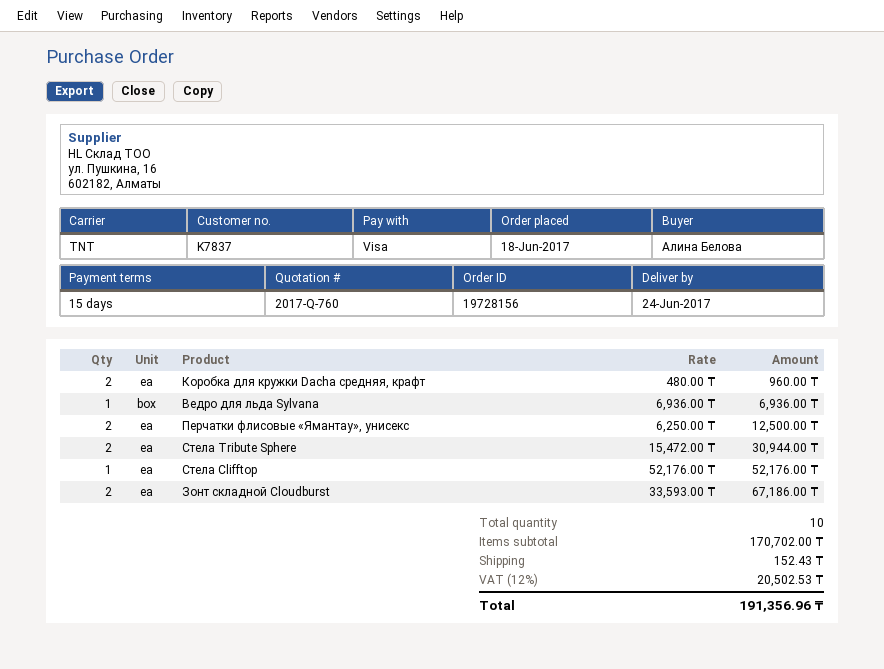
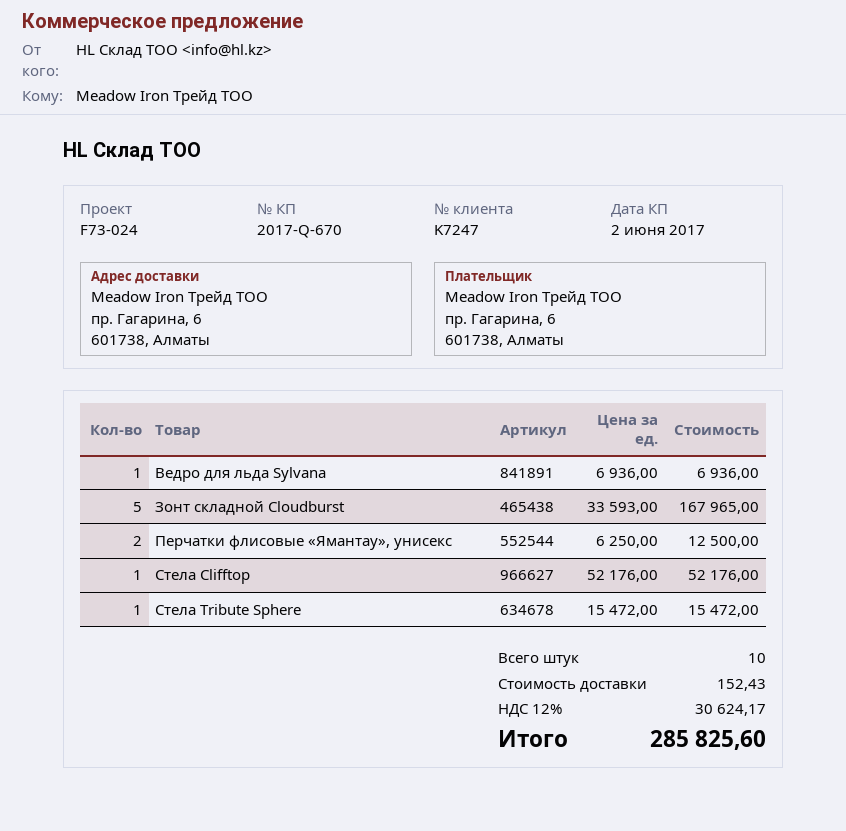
quote number: 2017-Q-760 -> 2017-Q-670
customer number: K7837 -> K7247
Коробка для кружки Dacha средняя, крафт: 2 x 480.00 = 960.00 -> none
Стела Tribute Sphere: 2 x 15472.00 = 30944.00 -> 1 x 15472.00 = 15472.00
Зонт складной Cloudburst: 2 x 33593.00 = 67186.00 -> 5 x 33593.00 = 167965.00
tax: 12% = 20502.53 -> 12% = 30624.17
total: 191356.96 -> 285825.60

